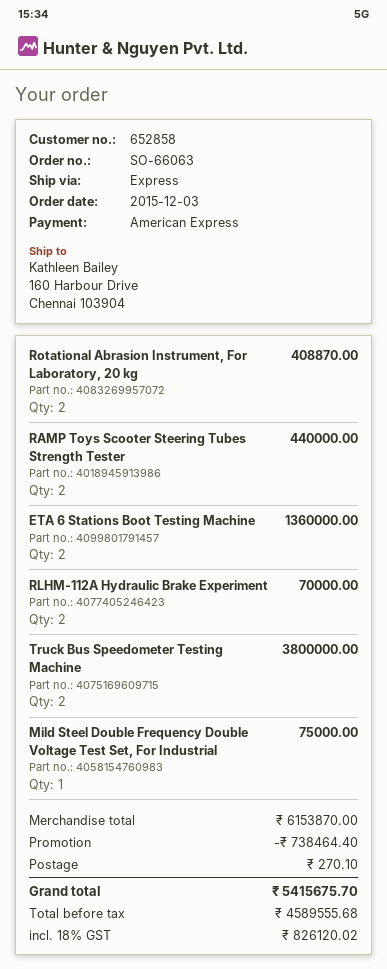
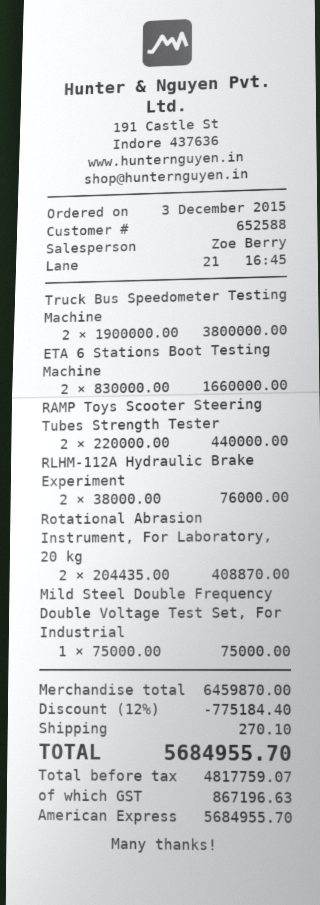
customer number: 652858 -> 652588
ETA 6 Stations Boot Testing Machine: 2 for 1360000.00 -> 2 for 1660000.00
RLHM-112A Hydraulic Brake Experiment: 2 for 70000.00 -> 2 for 76000.00
subtotal: 6153870.00 -> 6459870.00
discount: 738464.40 -> 775184.40
net: 4589555.68 -> 4817759.07
tax: 826120.02 -> 867196.63
total: 5415675.70 -> 5684955.70

